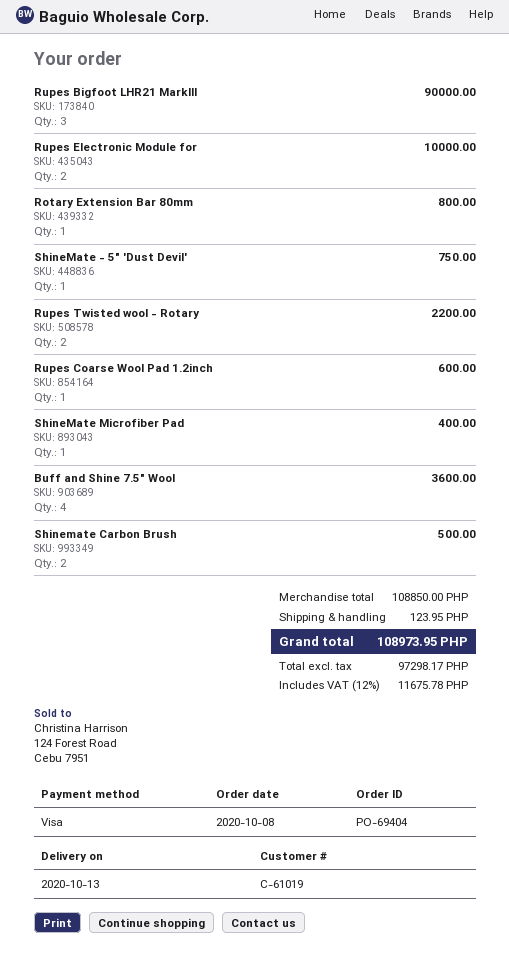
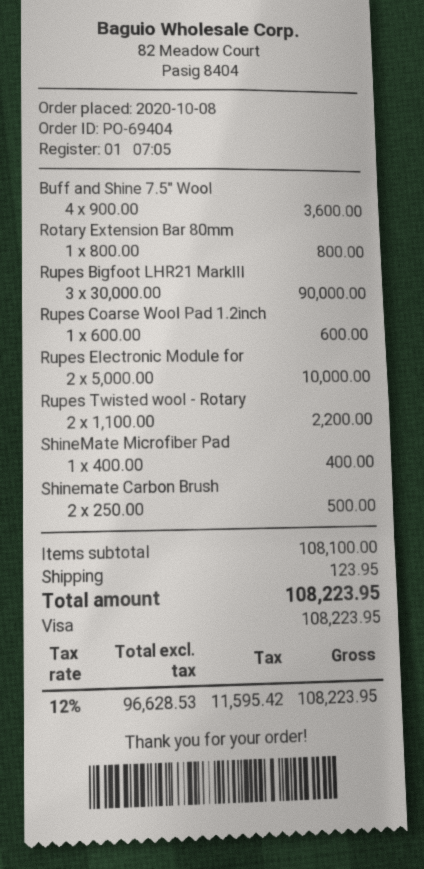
ShineMate - 5" 'Dust Devil': 1 for 750.00 -> none
subtotal: 108850.00 -> 108100.00
net: 97298.17 -> 96628.53
tax: 12% = 11675.78 -> 12% = 11595.42
total: 108973.95 -> 108223.95

